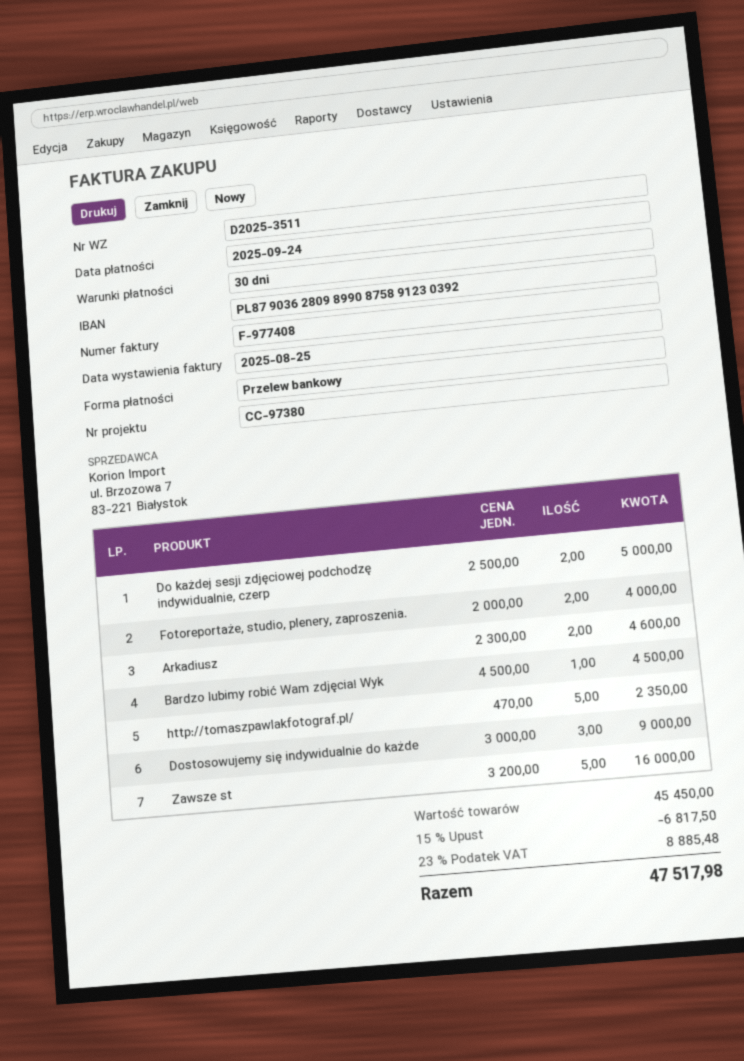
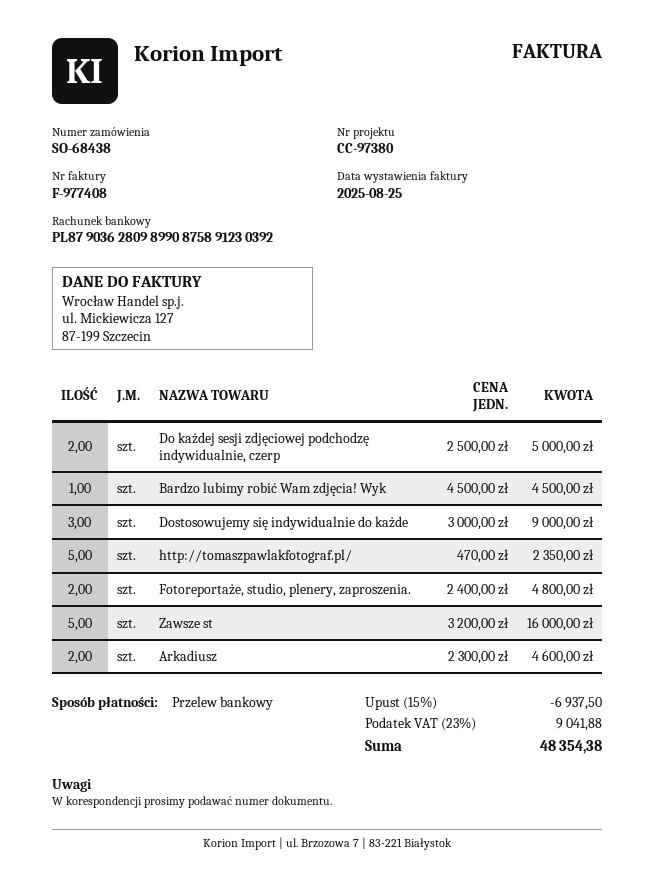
Fotoreportaże, studio, plenery, zaproszenia.: 2 x 2000.00 = 4000.00 -> 2 x 2400.00 = 4800.00
discount: 15% = 6817.50 -> 15% = 6937.50
tax: 23% = 8885.48 -> 23% = 9041.88
total: 47517.98 -> 48354.38

